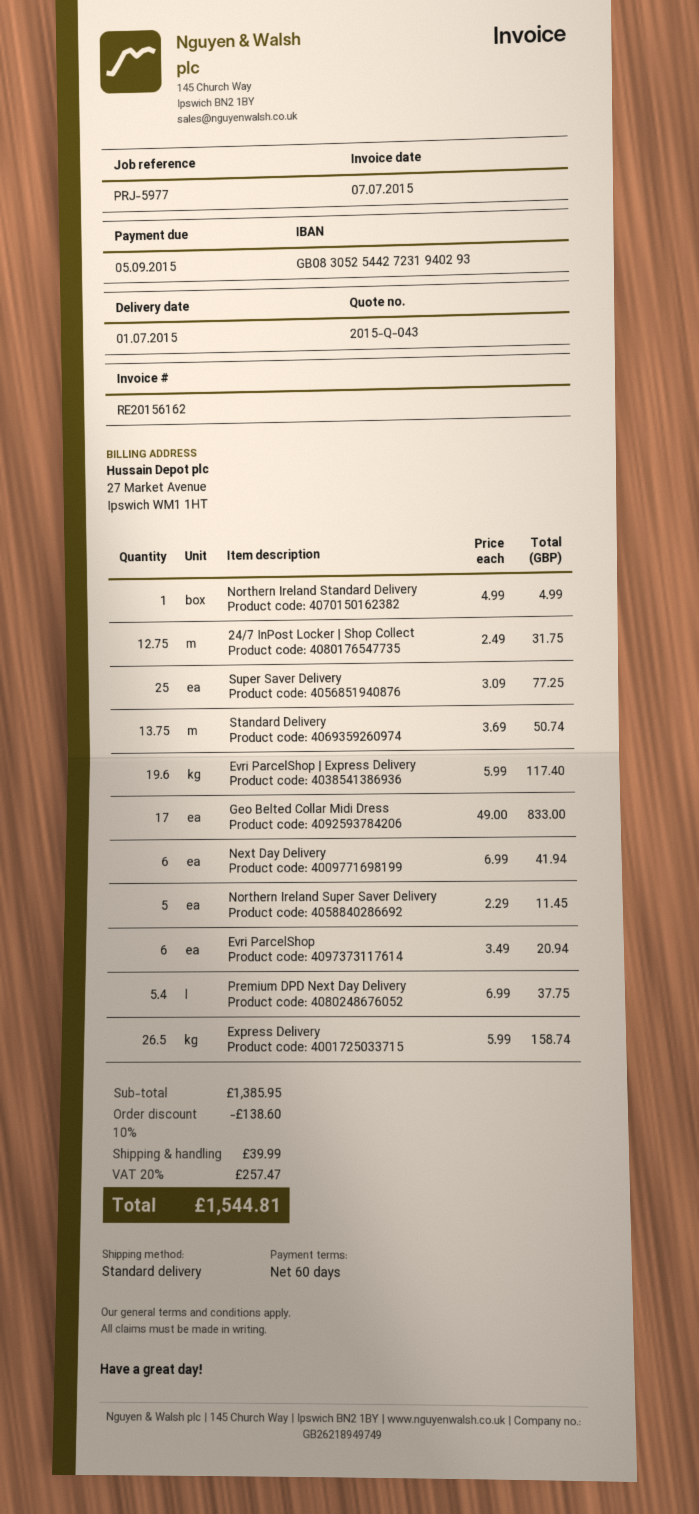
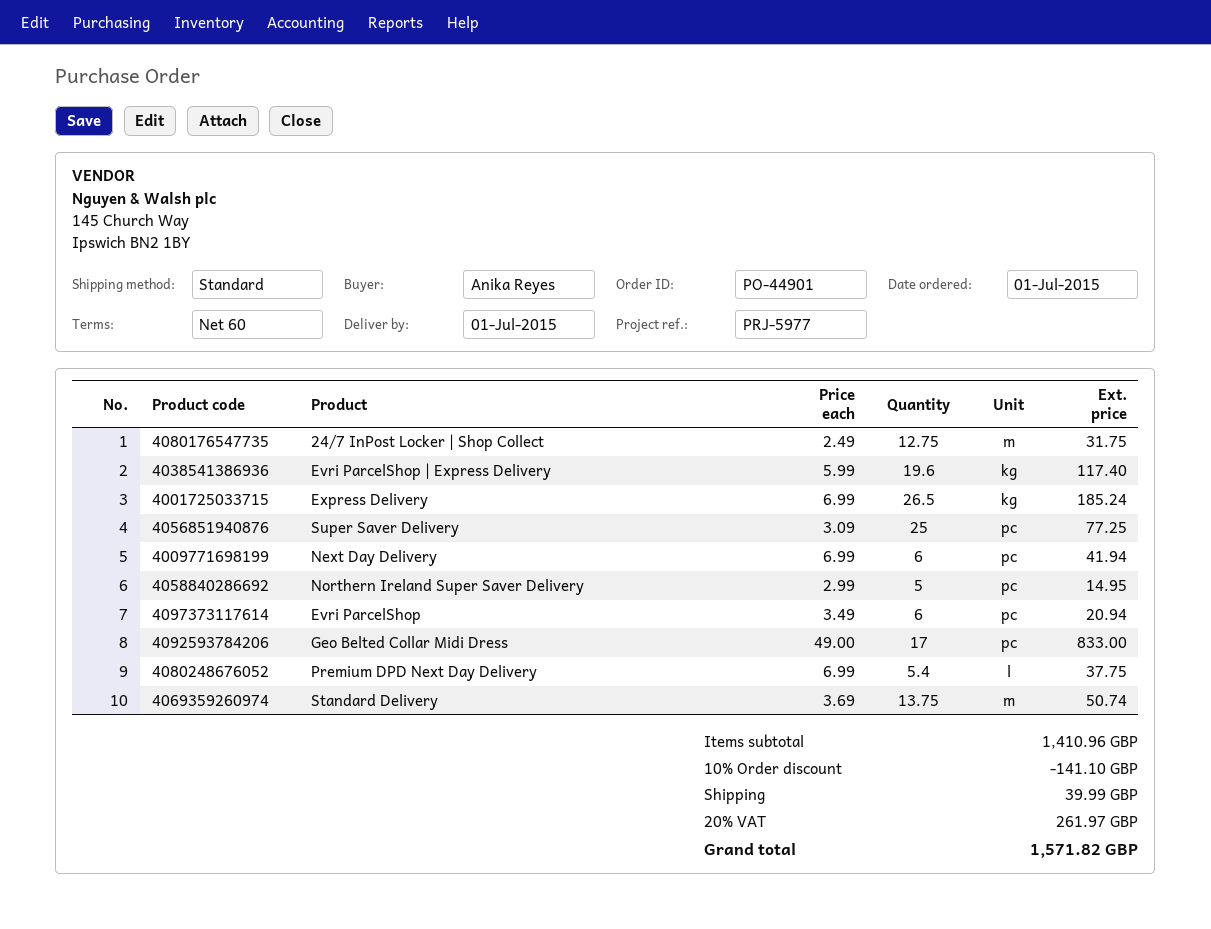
Northern Ireland Standard Delivery: 1 x 4.99 = 4.99 -> none
Northern Ireland Super Saver Delivery: 5 x 2.29 = 11.45 -> 5 x 2.99 = 14.95
Express Delivery: 26.5 x 5.99 = 158.74 -> 26.5 x 6.99 = 185.24
subtotal: 1385.95 -> 1410.96
discount: 10% = 138.60 -> 10% = 141.10
tax: 20% = 257.47 -> 20% = 261.97
total: 1544.81 -> 1571.82

